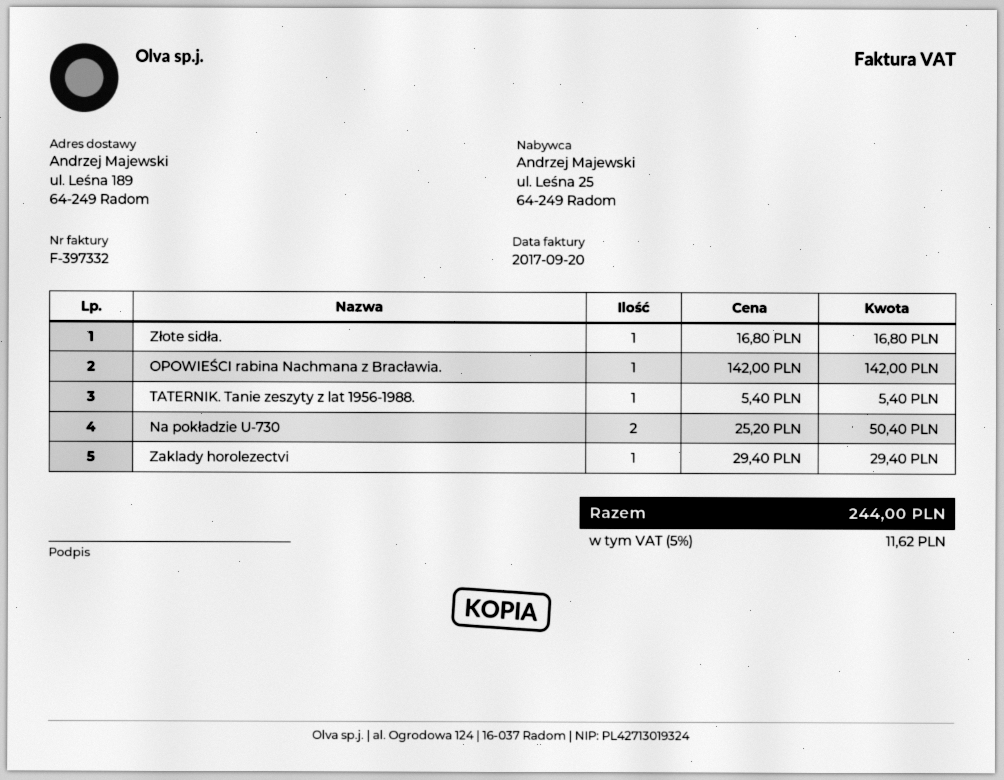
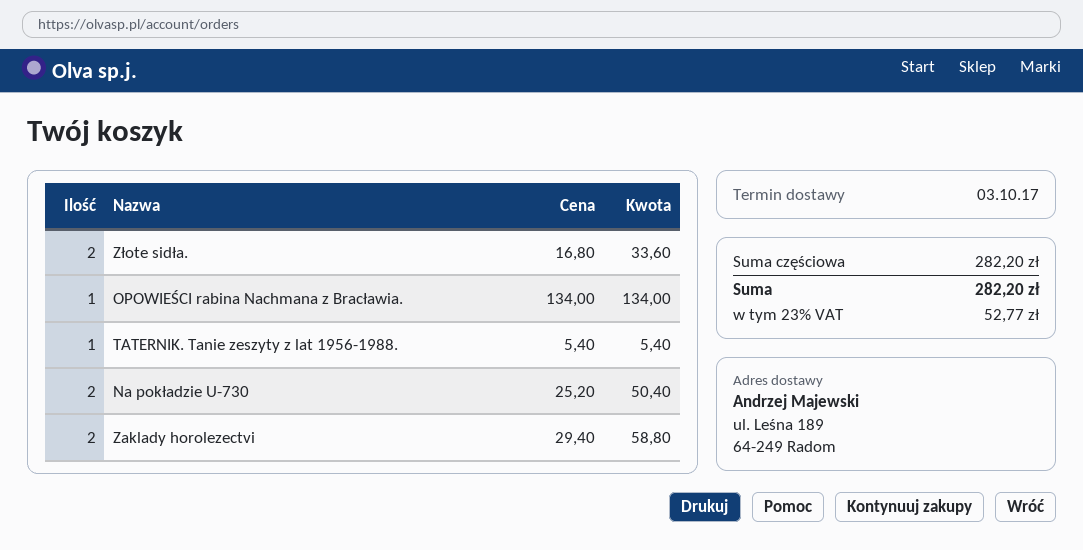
Złote sidła.: 1 x 16.80 = 16.80 -> 2 x 16.80 = 33.60
OPOWIEŚCI rabina Nachmana z Bracławia.: 1 x 142.00 = 142.00 -> 1 x 134.00 = 134.00
Zaklady horolezectvi: 1 x 29.40 = 29.40 -> 2 x 29.40 = 58.80
tax: 5% = 11.62 -> 23% = 52.77
total: 244.00 -> 282.20

